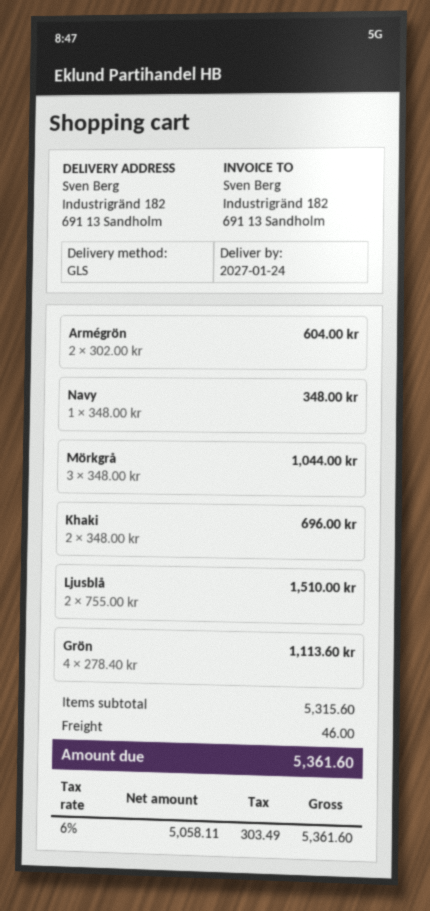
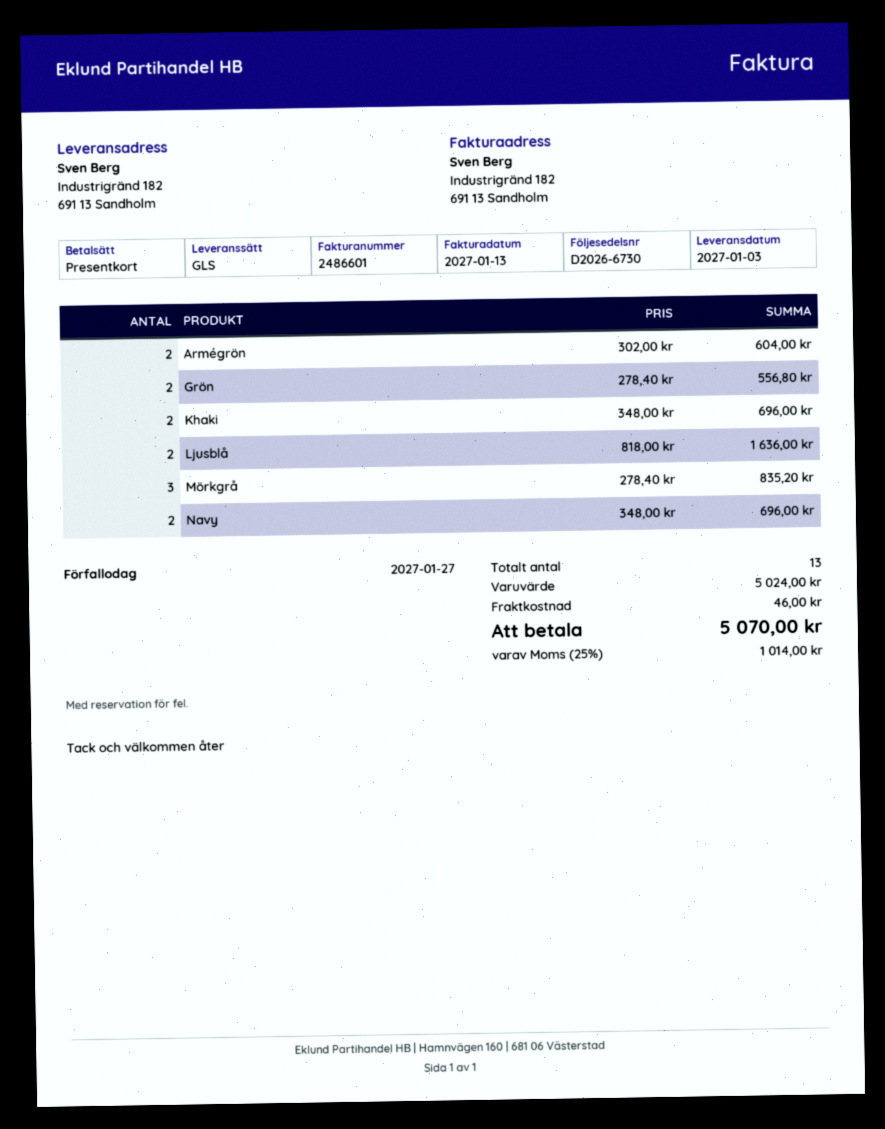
delivery date: 2027-01-24 -> 2027-01-03
Navy: 1 x 348.00 = 348.00 -> 2 x 348.00 = 696.00
Mörkgrå: 3 x 348.00 = 1044.00 -> 3 x 278.40 = 835.20
Ljusblå: 2 x 755.00 = 1510.00 -> 2 x 818.00 = 1636.00
Grön: 4 x 278.40 = 1113.60 -> 2 x 278.40 = 556.80
subtotal: 5315.60 -> 5024.00
tax: 6% = 303.49 -> 25% = 1014.00
total: 5361.60 -> 5070.00

